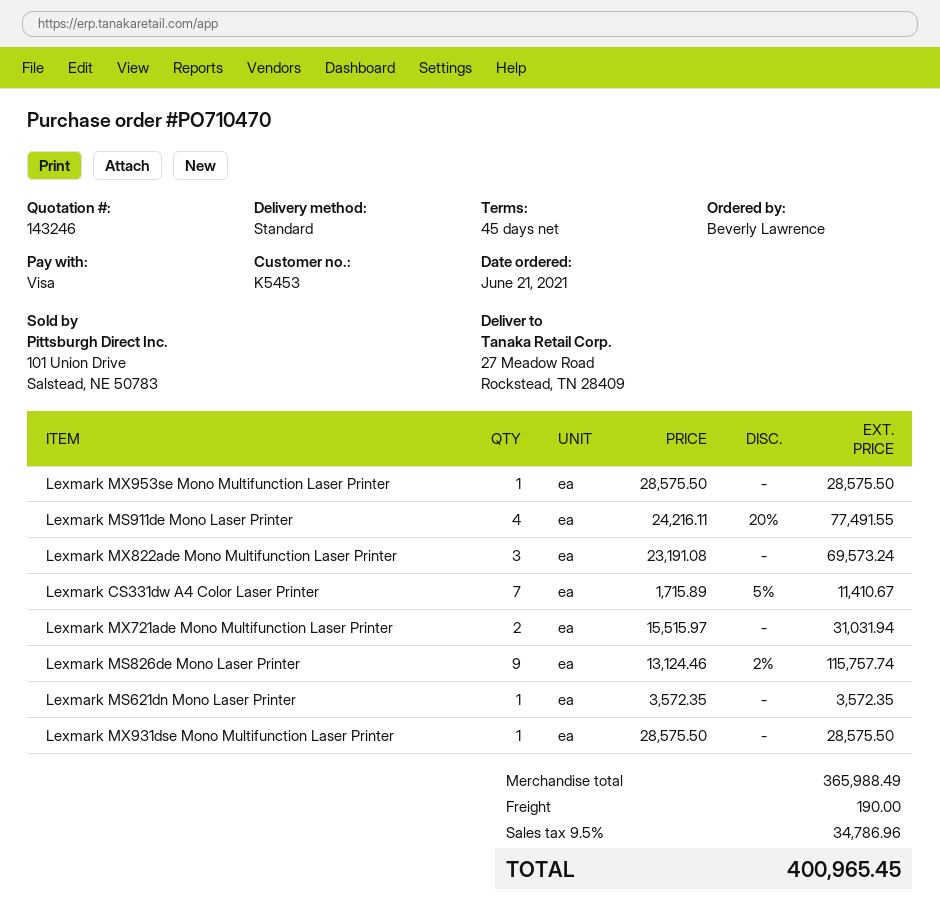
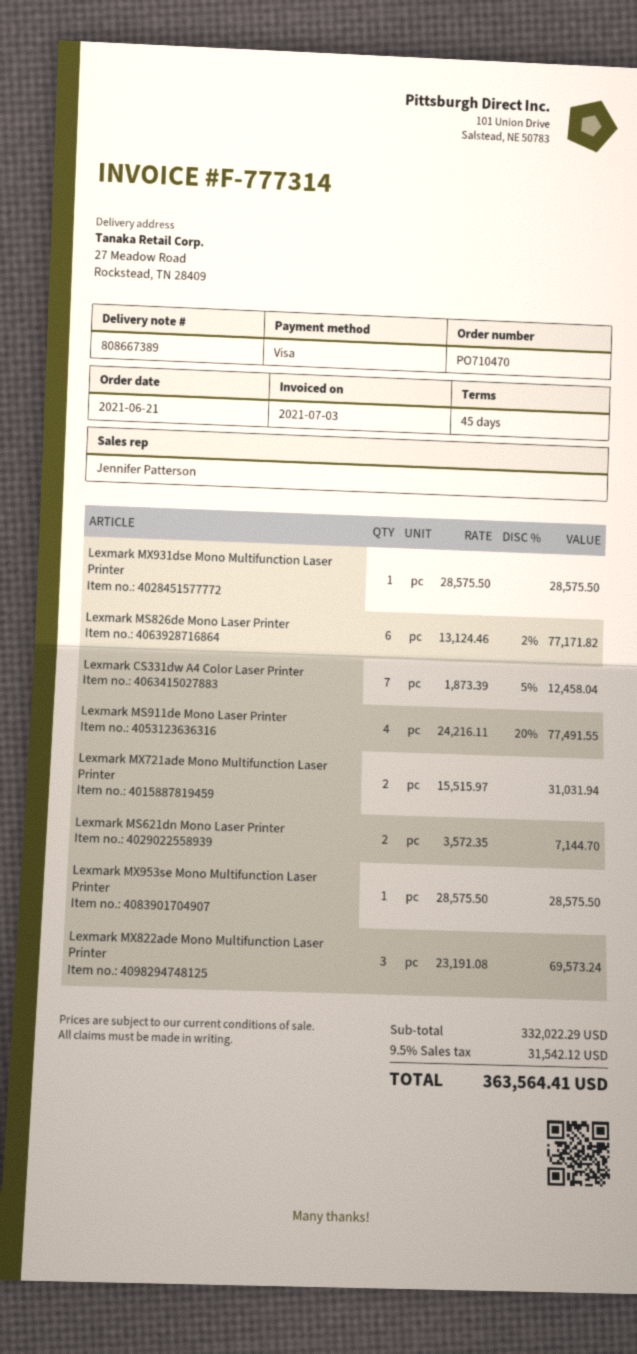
Lexmark CS331dw A4 Color Laser Printer: 7 x 1715.89 - 5% = 11410.67 -> 7 x 1873.39 - 5% = 12458.04
Lexmark MS826de Mono Laser Printer: 9 x 13124.46 - 2% = 115757.74 -> 6 x 13124.46 - 2% = 77171.82
Lexmark MS621dn Mono Laser Printer: 1 x 3572.35 = 3572.35 -> 2 x 3572.35 = 7144.70
subtotal: 365988.49 -> 332022.29
shipping: 190.00 -> none
tax: 9.5% = 34786.96 -> 9.5% = 31542.12
total: 400965.45 -> 363564.41

